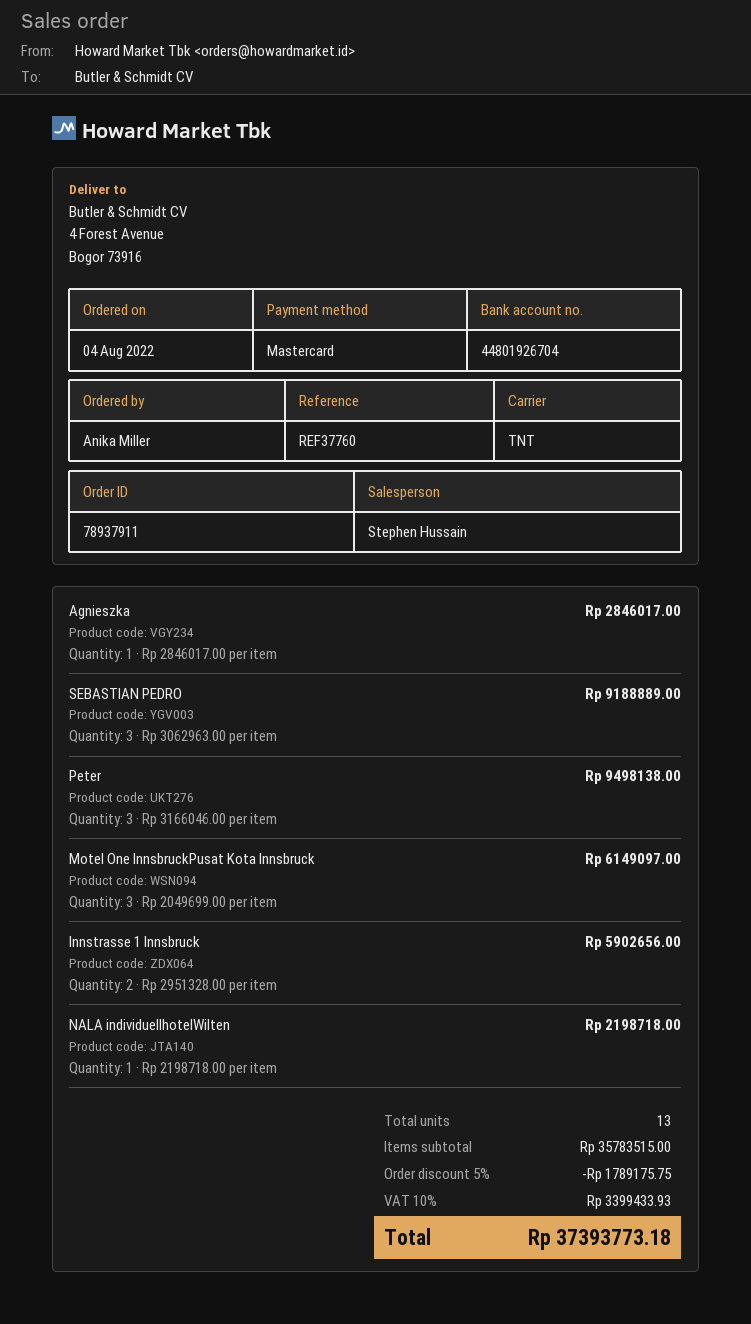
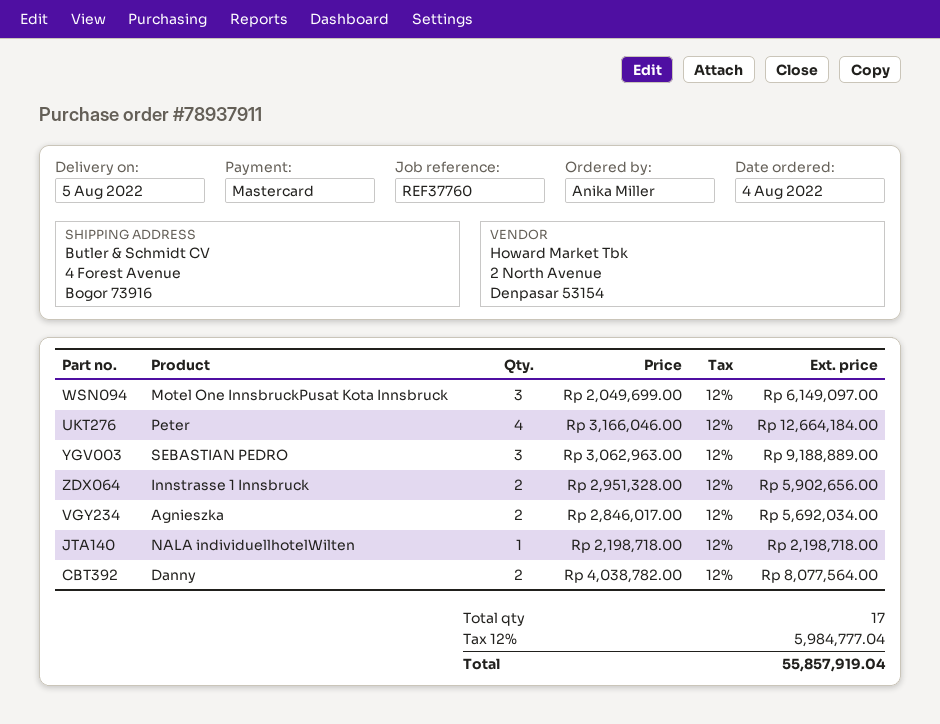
Agnieszka: 1 x 2846017.00 = 2846017.00 -> 2 x 2846017.00 = 5692034.00
Peter: 3 x 3166046.00 = 9498138.00 -> 4 x 3166046.00 = 12664184.00
Danny: none -> 2 x 4038782.00 = 8077564.00
total quantity: 13 -> 17
discount: 5% = 1789175.75 -> none
tax: 10% = 3399433.93 -> 12% = 5984777.04
total: 37393773.18 -> 55857919.04

